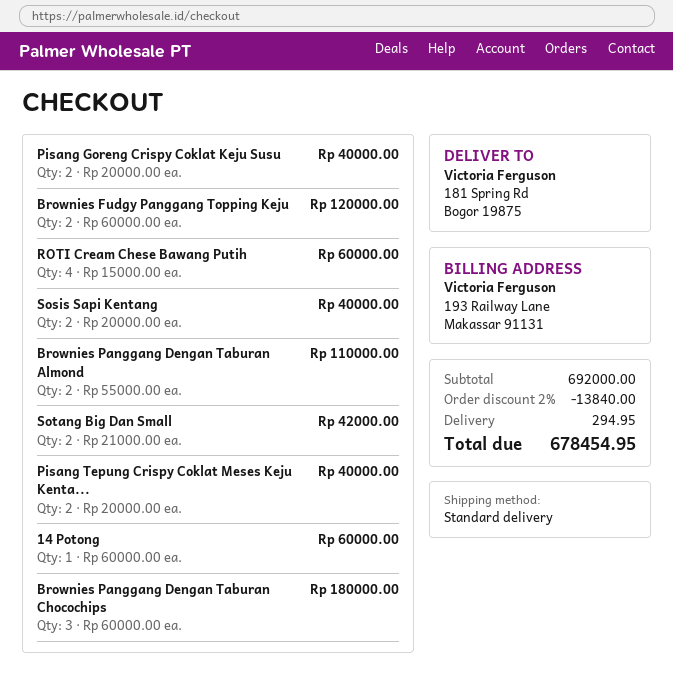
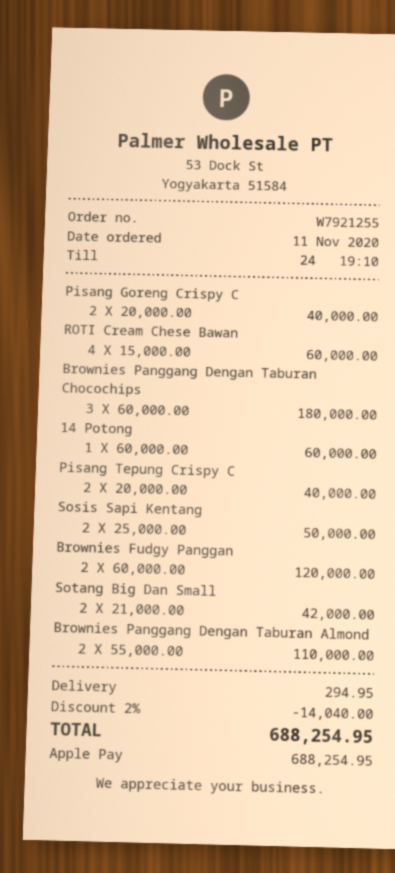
Sosis Sapi Kentang: 2 x 20000.00 = 40000.00 -> 2 x 25000.00 = 50000.00
discount: 2% = 13840.00 -> 2% = 14040.00
total: 678454.95 -> 688254.95

